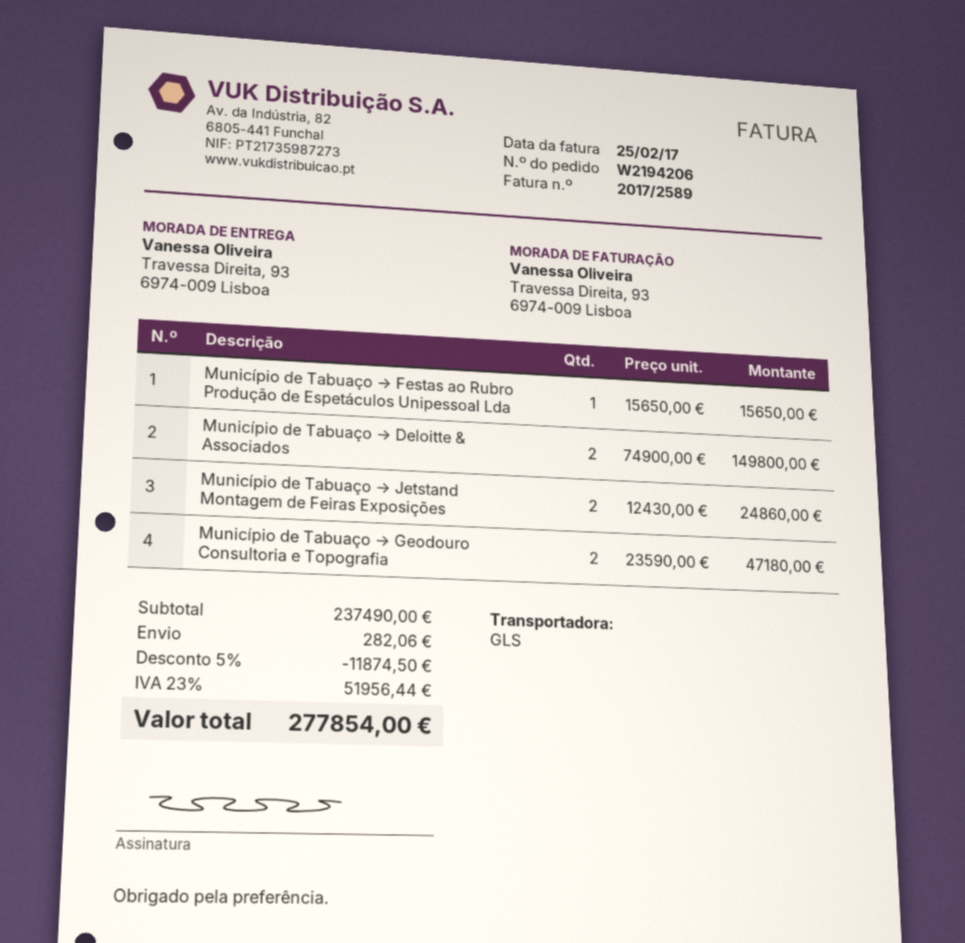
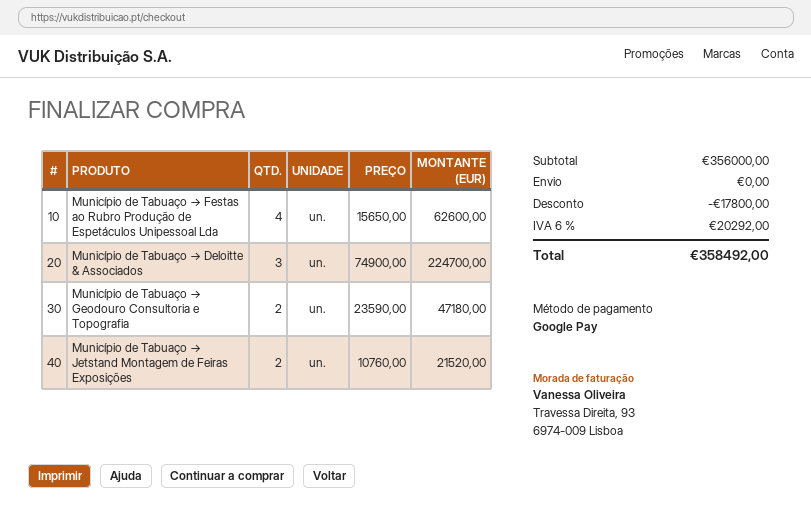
Município de Tabuaço → Festas ao Rubro Produção de Espetáculos Unipessoal Lda: 1 x 15650.00 = 15650.00 -> 4 x 15650.00 = 62600.00
Município de Tabuaço → Deloitte & Associados: 2 x 74900.00 = 149800.00 -> 3 x 74900.00 = 224700.00
Município de Tabuaço → Jetstand Montagem de Feiras Exposições: 2 x 12430.00 = 24860.00 -> 2 x 10760.00 = 21520.00
subtotal: 237490.00 -> 356000.00
discount: 11874.50 -> 17800.00
shipping: 282.06 -> 0.00
tax: 23% = 51956.44 -> 6% = 20292.00
total: 277854.00 -> 358492.00

